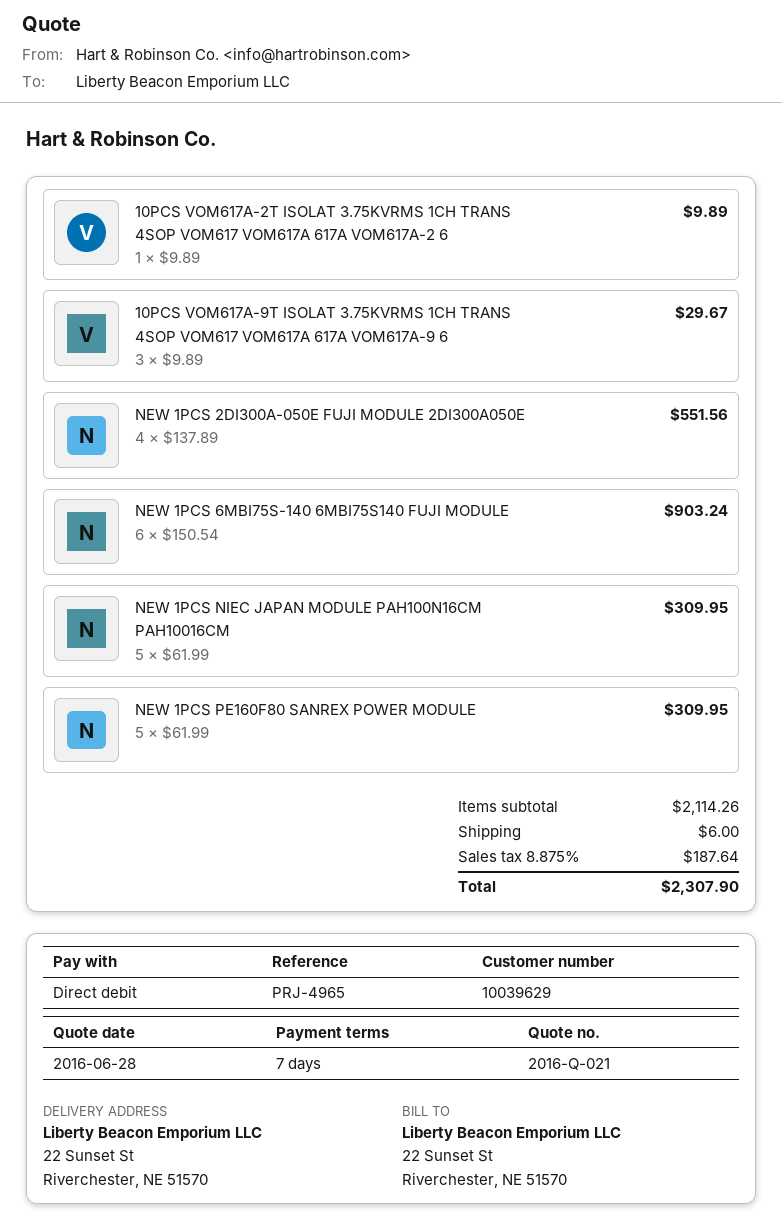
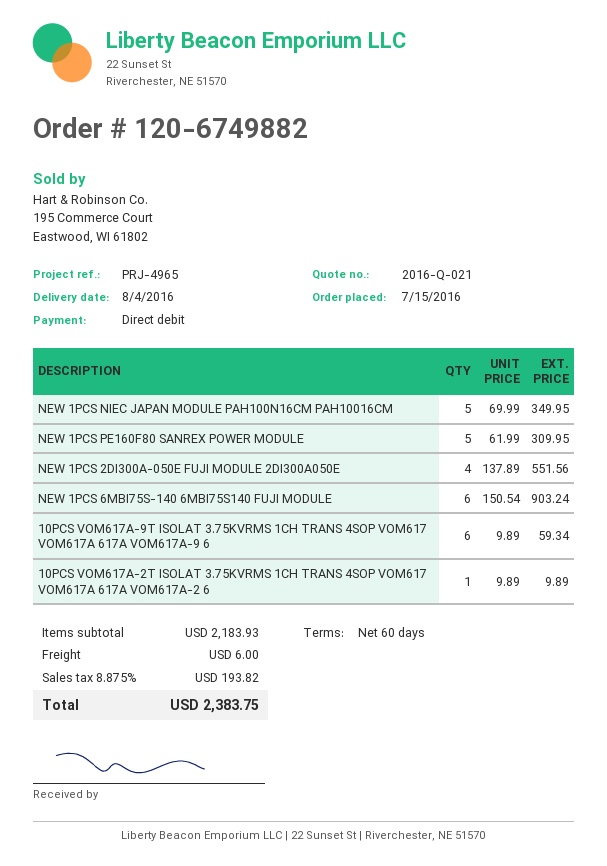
payment terms: 7 days -> 60 days
10PCS VOM617A-9T ISOLAT 3.75KVRMS 1CH TRANS 4SOP VOM617 VOM617A 617A VOM617A-9 6: 3 x 9.89 = 29.67 -> 6 x 9.89 = 59.34
NEW 1PCS NIEC JAPAN MODULE PAH100N16CM PAH10016CM: 5 x 61.99 = 309.95 -> 5 x 69.99 = 349.95
subtotal: 2114.26 -> 2183.93
tax: 8.875% = 187.64 -> 8.875% = 193.82
total: 2307.90 -> 2383.75

